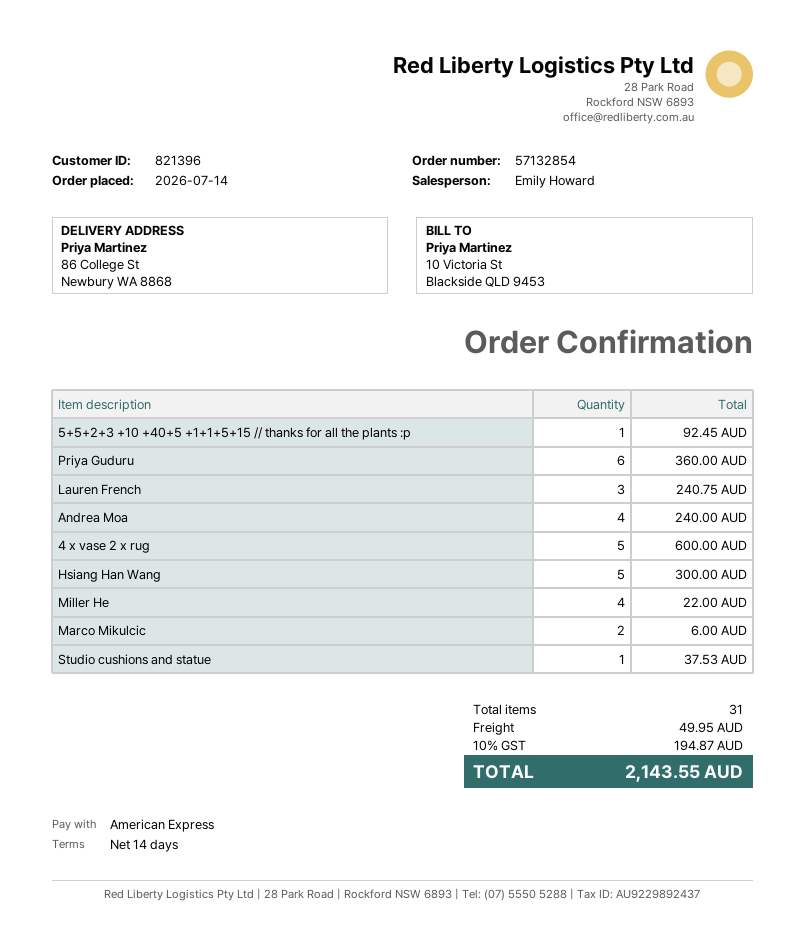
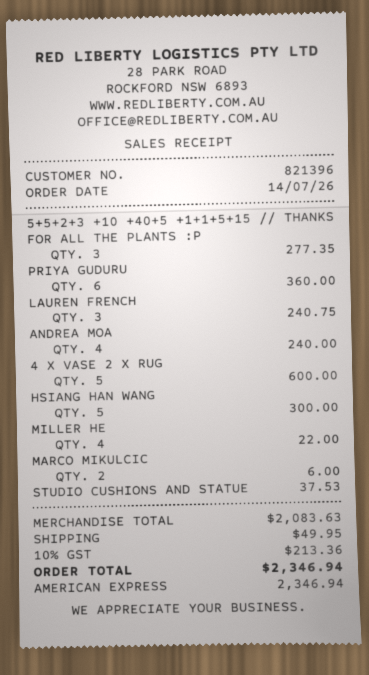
5+5+2+3 +10 +40+5 +1+1+5+15 // thanks for all the plants :p: 1 for 92.45 -> 3 for 277.35
tax: 10% = 194.87 -> 10% = 213.36
total: 2143.55 -> 2346.94

